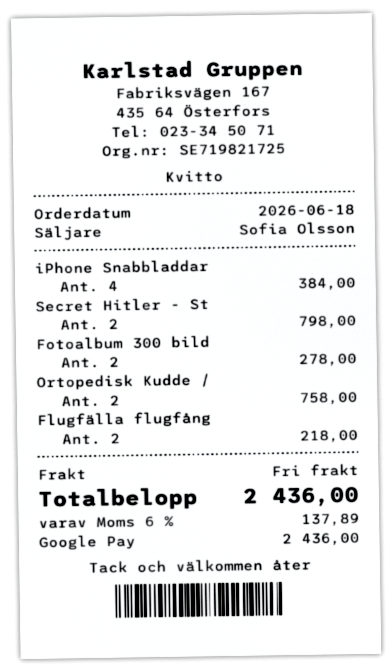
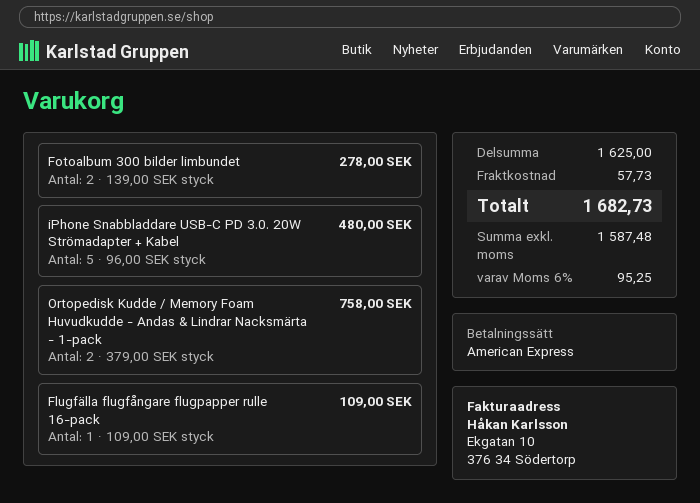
payment method: Google Pay -> American Express
iPhone Snabbladdar: 4 for 384.00 -> 5 for 480.00
Secret Hitler - St: 2 for 798.00 -> none
Flugfälla flugfång: 2 for 218.00 -> 1 for 109.00
shipping: 0.00 -> 57.73
tax: 6% = 137.89 -> 6% = 95.25
total: 2436.00 -> 1682.73

